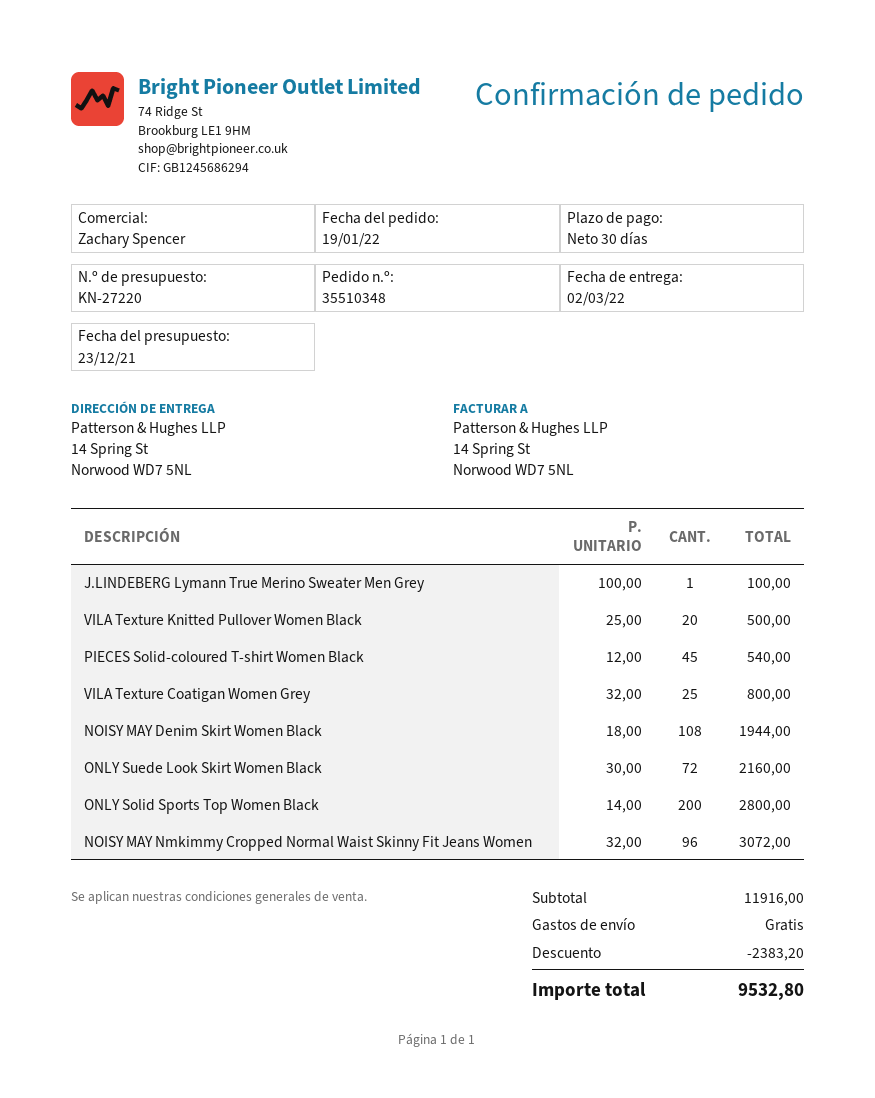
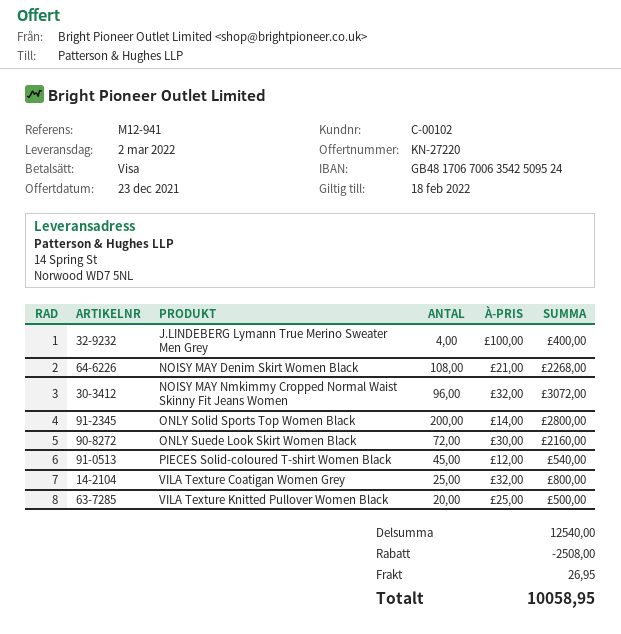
J.LINDEBERG Lymann True Merino Sweater Men Grey: 1 x 100.00 = 100.00 -> 4 x 100.00 = 400.00
NOISY MAY Denim Skirt Women Black: 108 x 18.00 = 1944.00 -> 108 x 21.00 = 2268.00
subtotal: 11916.00 -> 12540.00
discount: 2383.20 -> 2508.00
shipping: 0.00 -> 26.95
total: 9532.80 -> 10058.95

